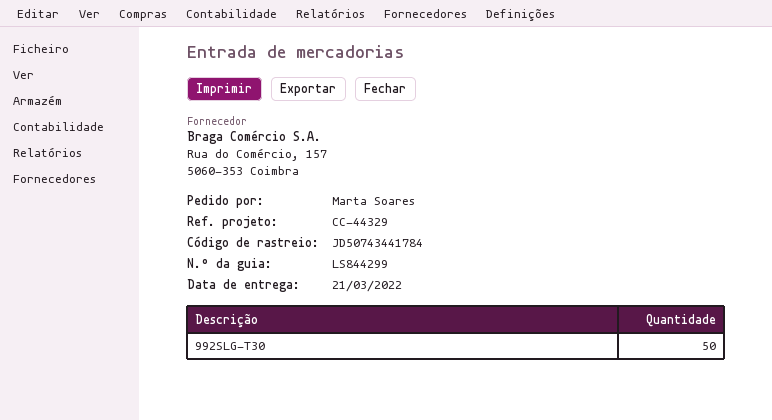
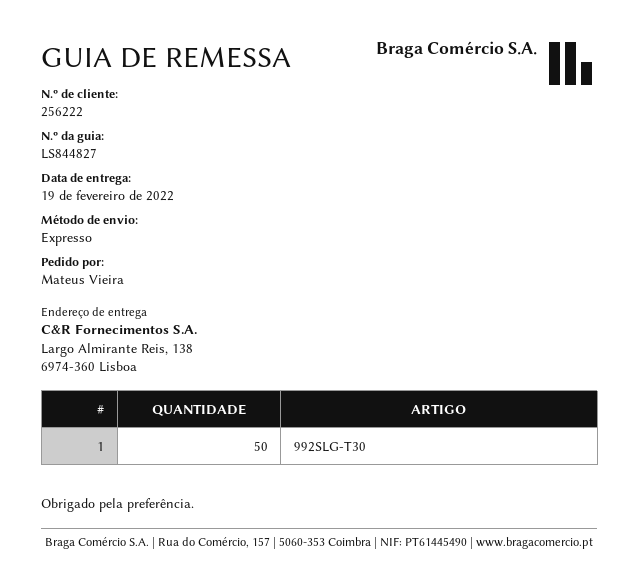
delivery note number: LS844299 -> LS844827
delivery date: 2022-03-21 -> 2022-02-19
ordered by: Marta Soares -> Mateus Vieira

